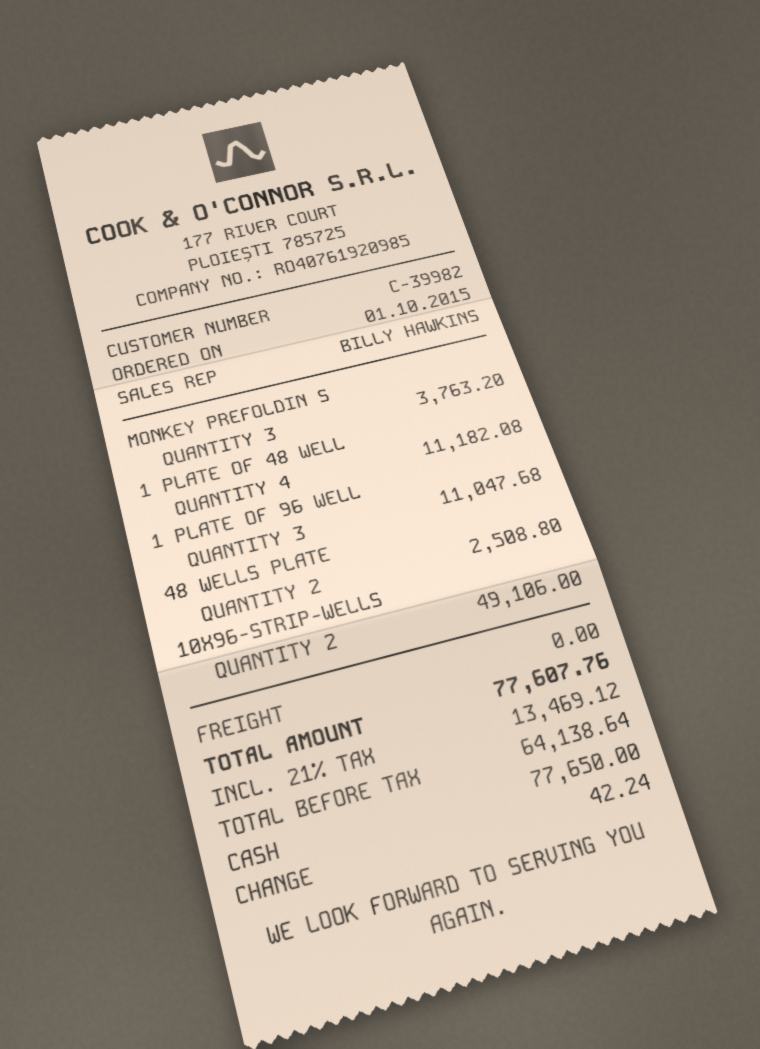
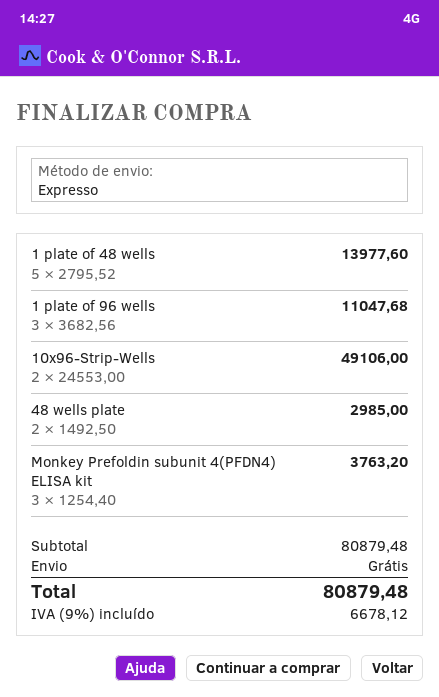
1 PLATE OF 48 WELL: 4 for 11182.08 -> 5 for 13977.60
48 WELLS PLATE: 2 for 2508.80 -> 2 for 2985.00
tax: 21% = 13469.12 -> 9% = 6678.12
total: 77607.76 -> 80879.48

